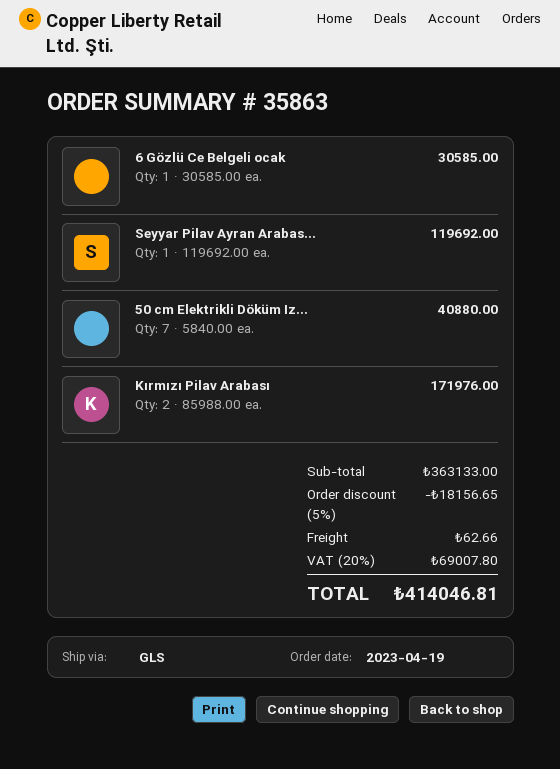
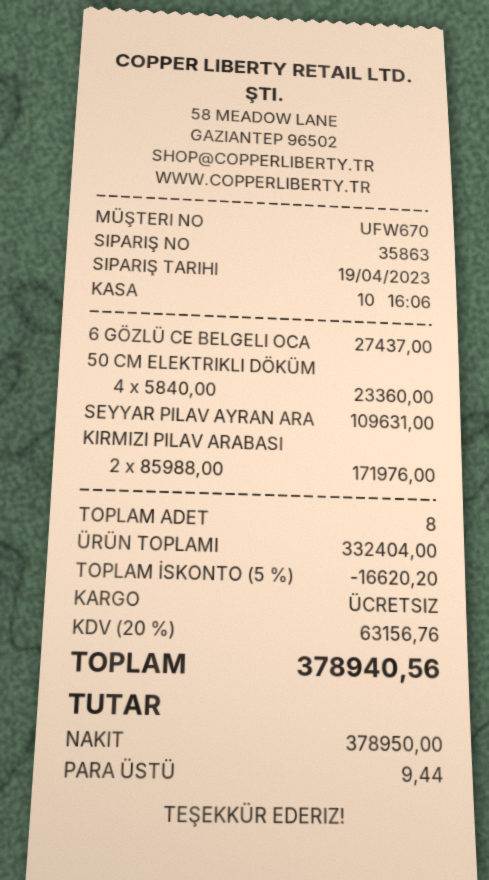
6 Gözlü Ce Belgeli ocak: 1 x 30585.00 = 30585.00 -> 1 x 27437.00 = 27437.00
Seyyar Pilav Ayran Arabas...: 1 x 119692.00 = 119692.00 -> 1 x 109631.00 = 109631.00
50 cm Elektrikli Döküm Iz...: 7 x 5840.00 = 40880.00 -> 4 x 5840.00 = 23360.00
subtotal: 363133.00 -> 332404.00
discount: 5% = 18156.65 -> 5% = 16620.20
shipping: 62.66 -> 0.00
tax: 20% = 69007.80 -> 20% = 63156.76
total: 414046.81 -> 378940.56

